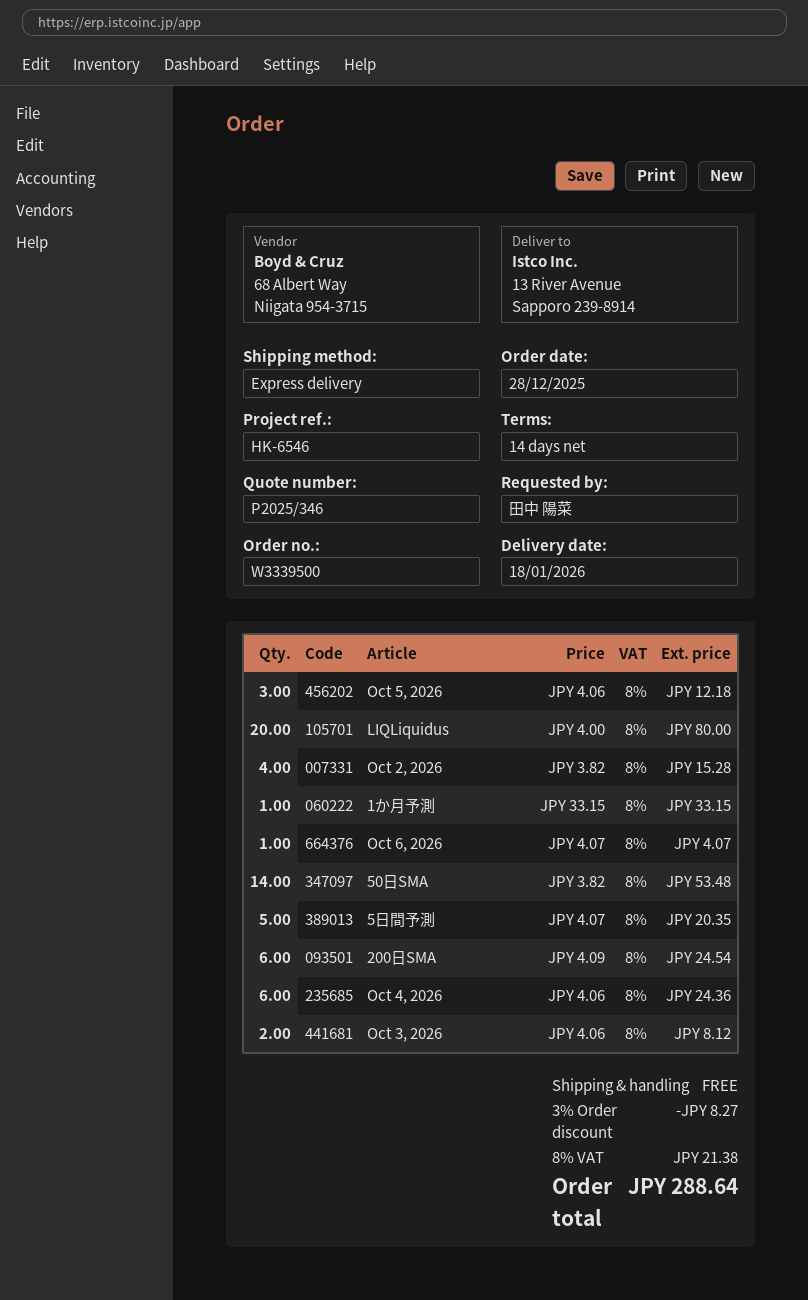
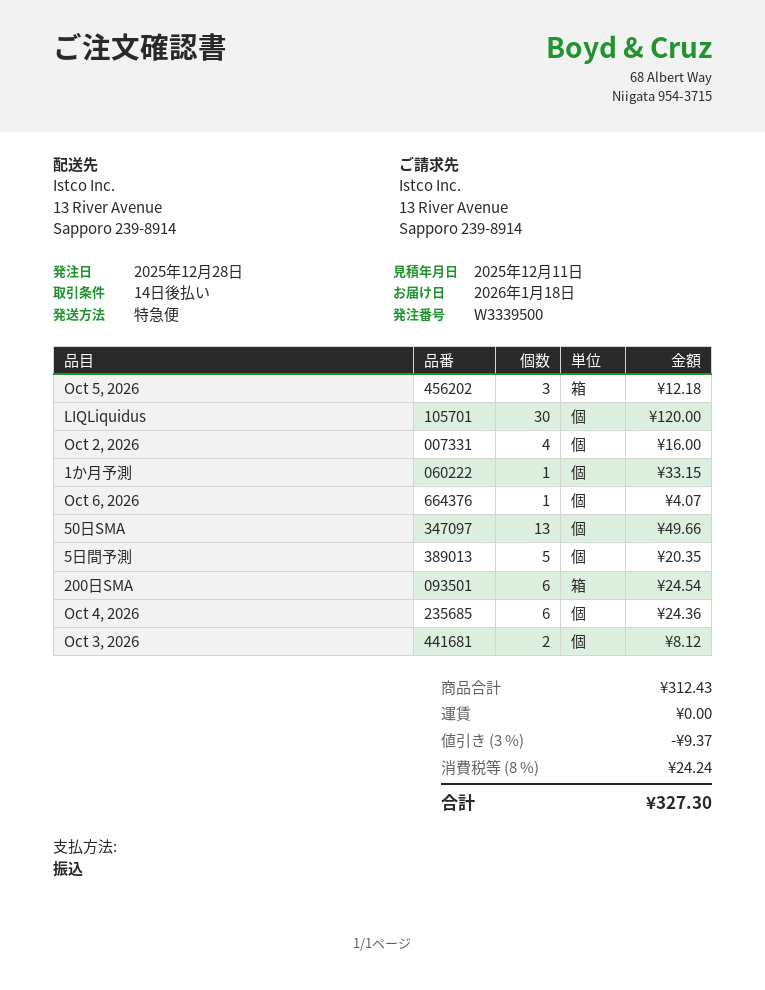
LIQLiquidus: 20 for 80.00 -> 30 for 120.00
Oct 2, 2026: 4 for 15.28 -> 4 for 16.00
50日SMA: 14 for 53.48 -> 13 for 49.66
discount: 3% = 8.27 -> 3% = 9.37
tax: 8% = 21.38 -> 8% = 24.24
total: 288.64 -> 327.30

